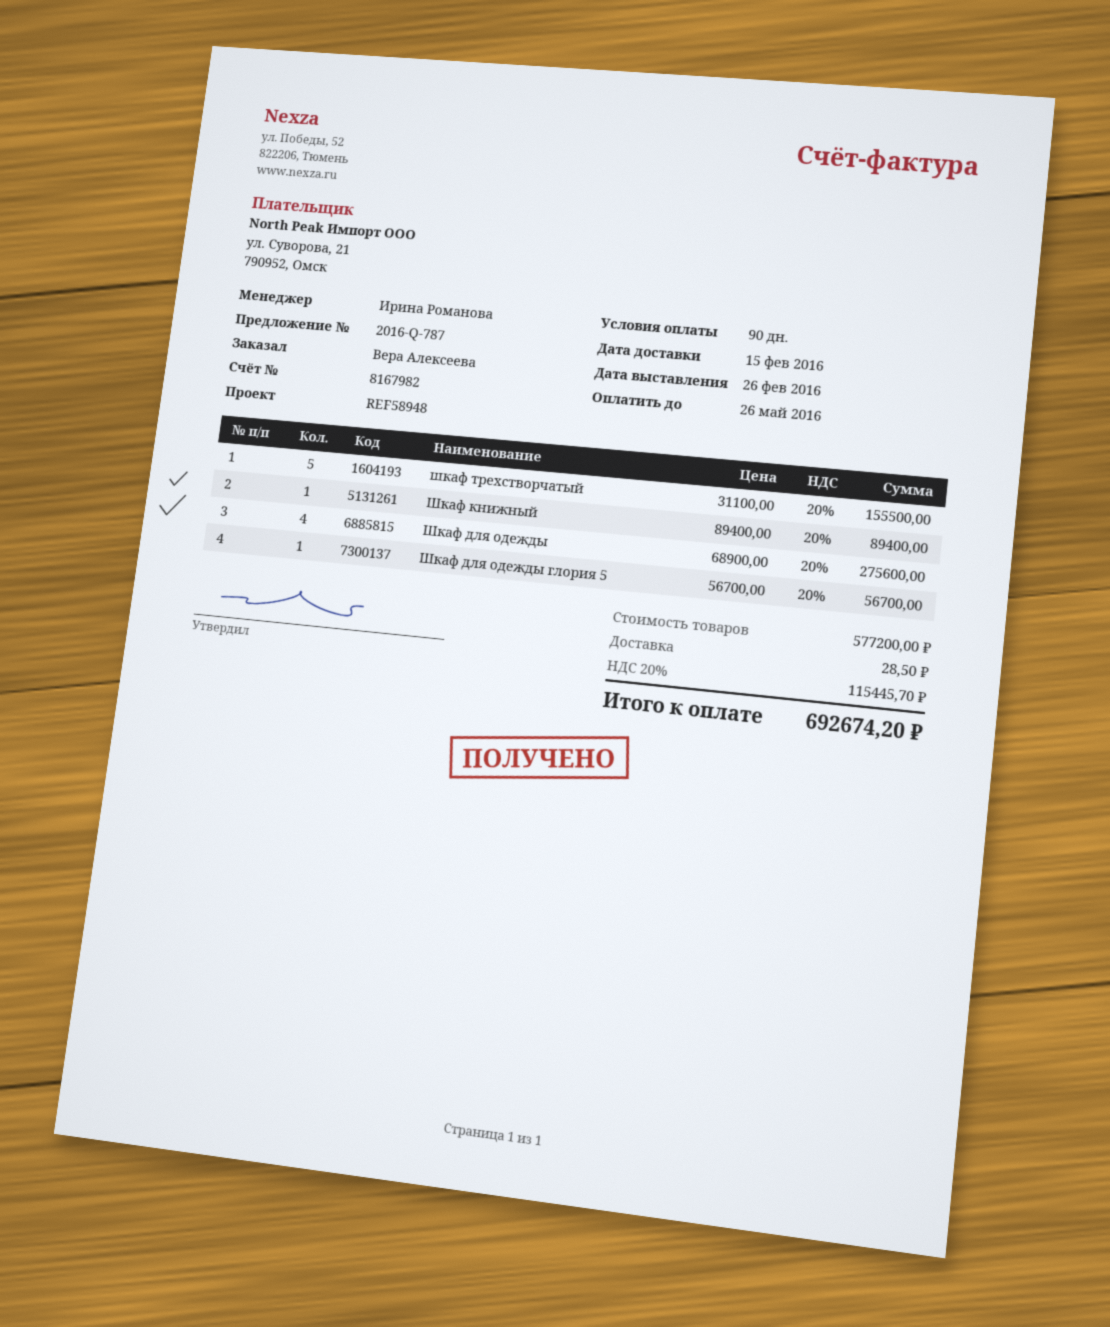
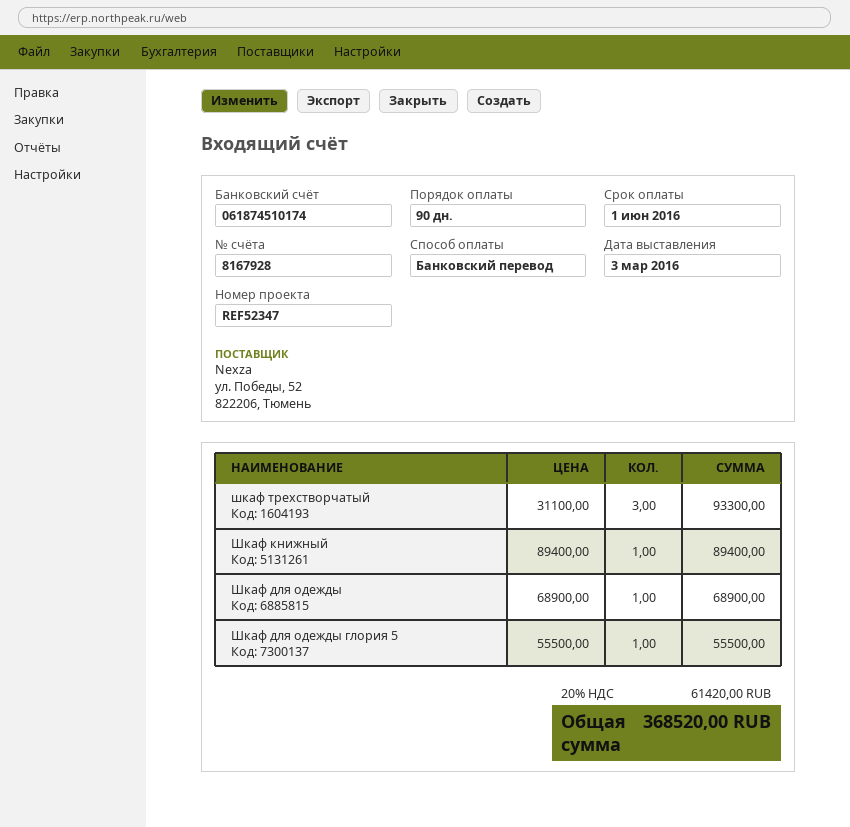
invoice number: 8167982 -> 8167928
invoice date: 2016-02-26 -> 2016-03-03
due date: 2016-05-26 -> 2016-06-01
reference: REF58948 -> REF52347
шкаф трехстворчатый: 5 x 31100.00 = 155500.00 -> 3 x 31100.00 = 93300.00
Шкаф для одежды: 4 x 68900.00 = 275600.00 -> 1 x 68900.00 = 68900.00
Шкаф для одежды глория 5: 1 x 56700.00 = 56700.00 -> 1 x 55500.00 = 55500.00
shipping: 28.50 -> none
tax: 20% = 115445.70 -> 20% = 61420.00
total: 692674.20 -> 368520.00

